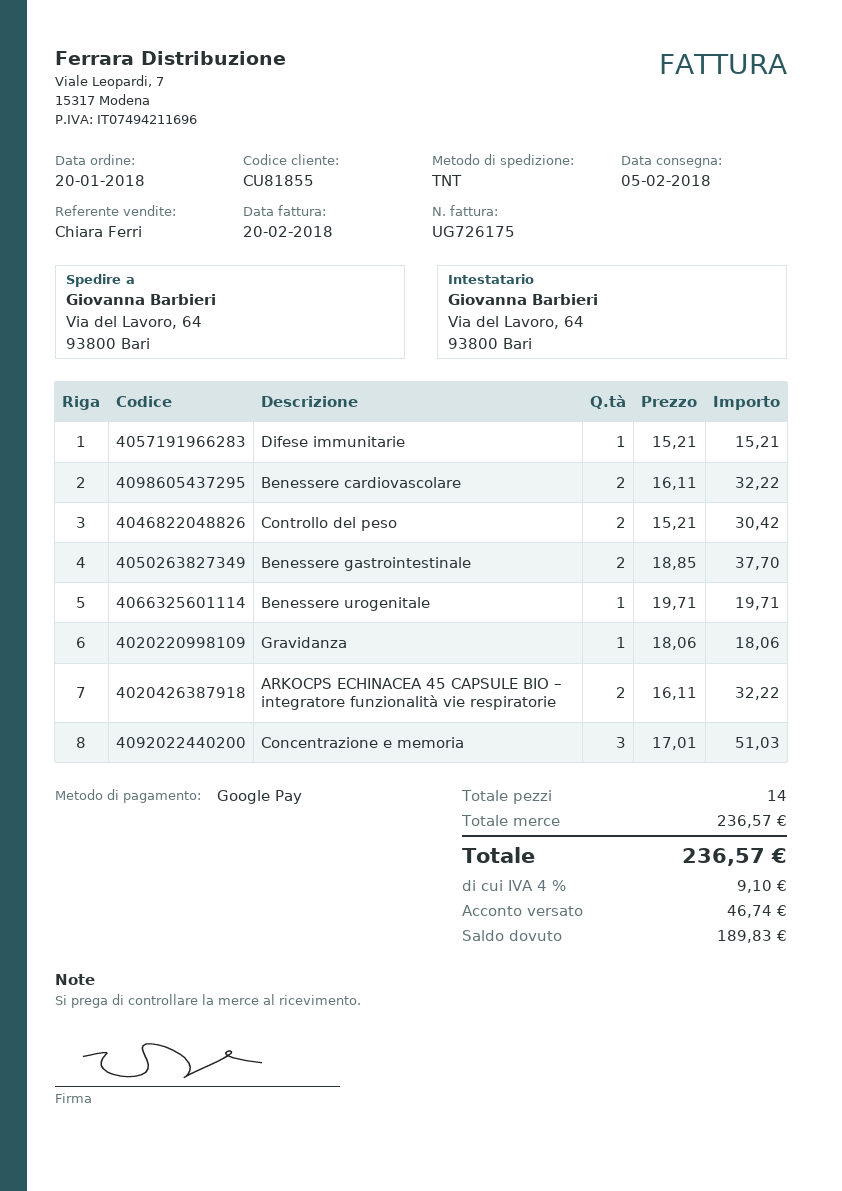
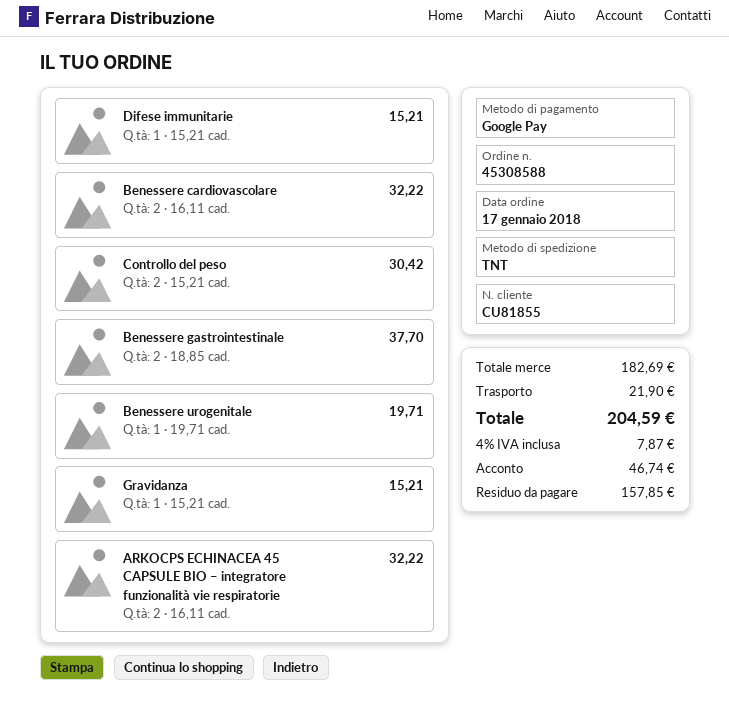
order date: 2018-01-20 -> 2018-01-17
Gravidanza: 1 x 18.06 = 18.06 -> 1 x 15.21 = 15.21
Concentrazione e memoria: 3 x 17.01 = 51.03 -> none
subtotal: 236.57 -> 182.69
shipping: none -> 21.90
tax: 4% = 9.10 -> 4% = 7.87
total: 236.57 -> 204.59
balance: 189.83 -> 157.85

